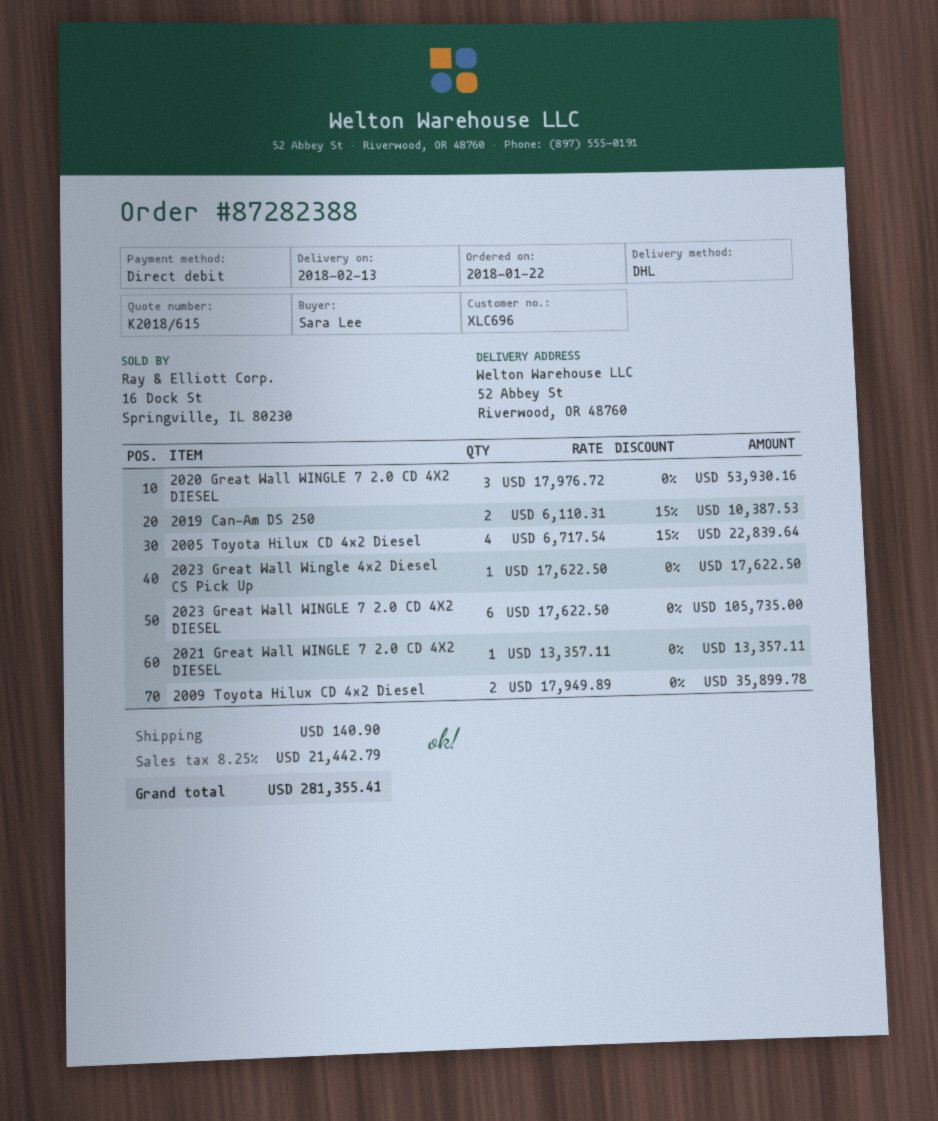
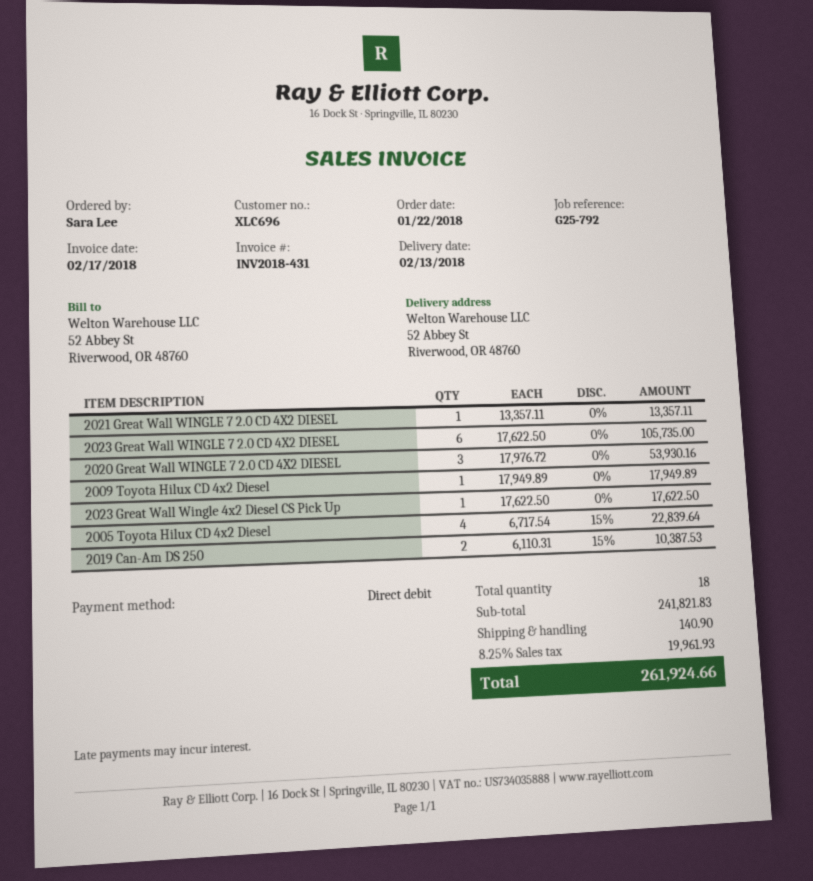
2009 Toyota Hilux CD 4x2 Diesel: 2 x 17949.89 = 35899.78 -> 1 x 17949.89 = 17949.89
tax: 8.25% = 21442.79 -> 8.25% = 19961.93
total: 281355.41 -> 261924.66

